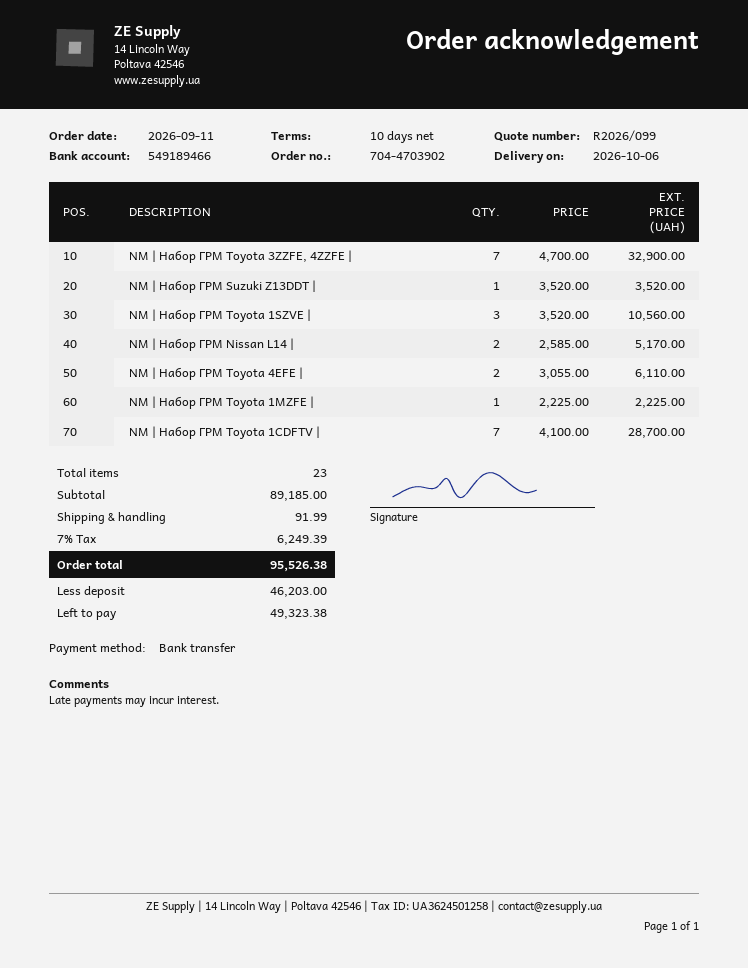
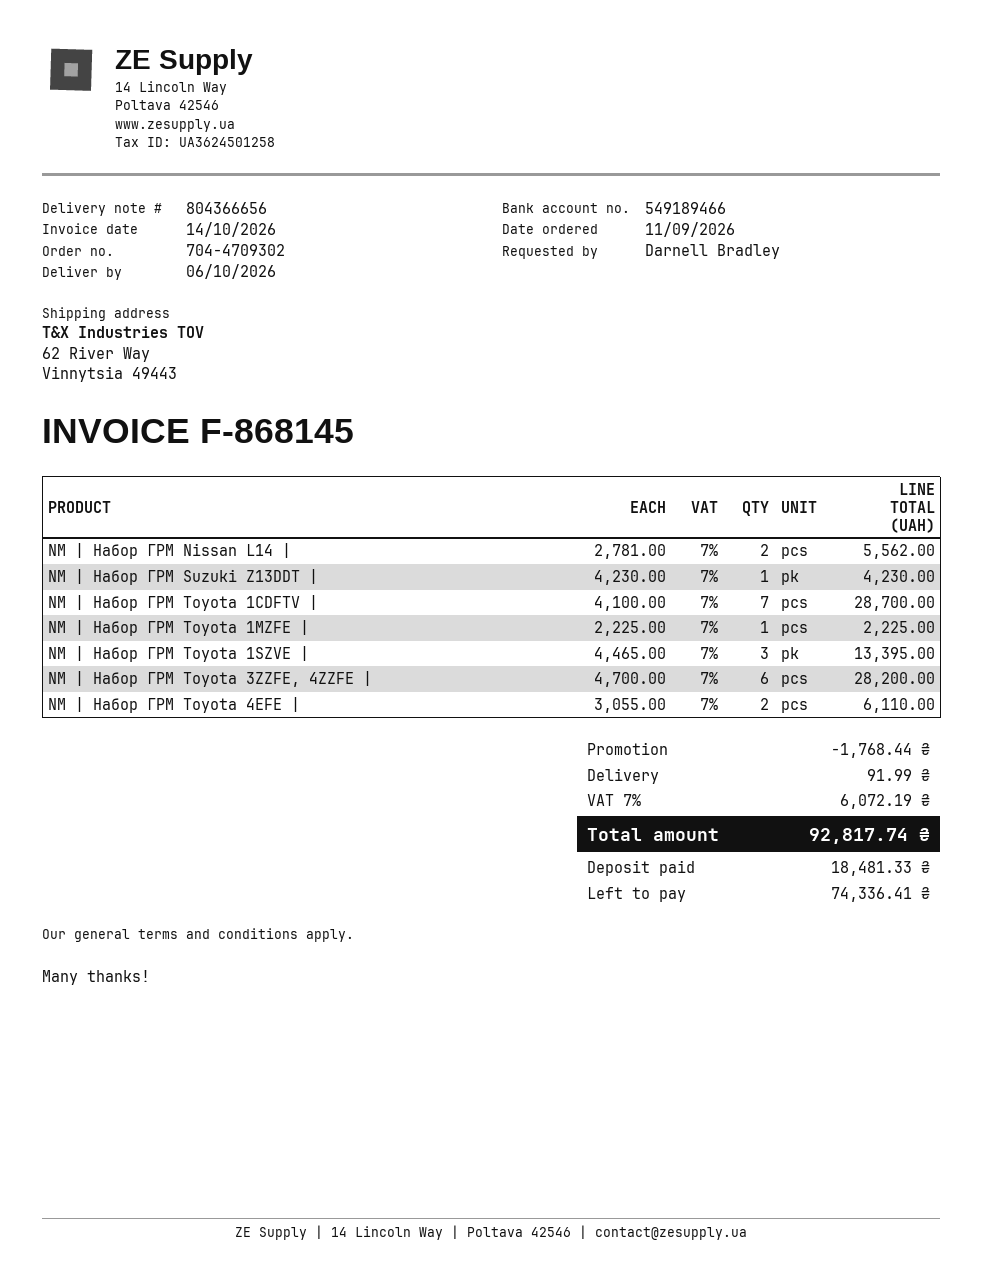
order number: 704-4703902 -> 704-4709302
NM | Набор ГРМ Toyota 3ZZFE, 4ZZFE |: 7 x 4700.00 = 32900.00 -> 6 x 4700.00 = 28200.00
NM | Набор ГРМ Suzuki Z13DDT |: 1 x 3520.00 = 3520.00 -> 1 x 4230.00 = 4230.00
NM | Набор ГРМ Toyota 1SZVE |: 3 x 3520.00 = 10560.00 -> 3 x 4465.00 = 13395.00
NM | Набор ГРМ Nissan L14 |: 2 x 2585.00 = 5170.00 -> 2 x 2781.00 = 5562.00
discount: none -> 1768.44
tax: 7% = 6249.39 -> 7% = 6072.19
total: 95526.38 -> 92817.74
deposit: 46203.00 -> 18481.33
balance: 49323.38 -> 74336.41

